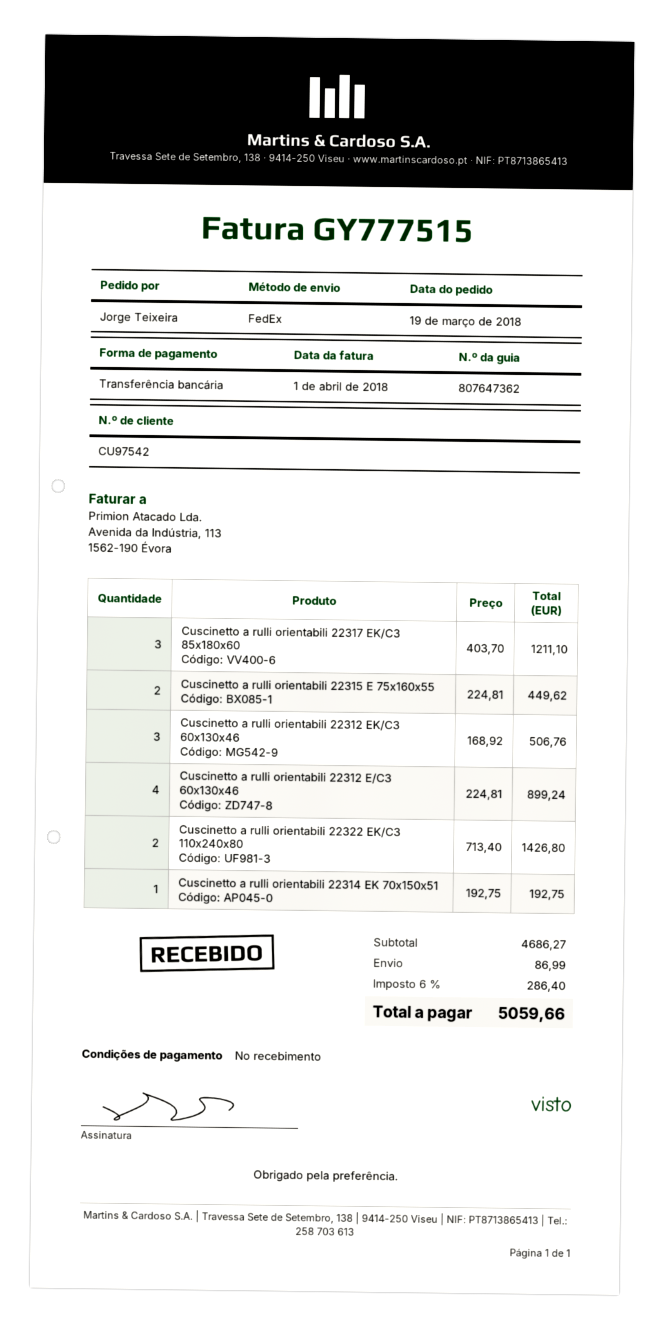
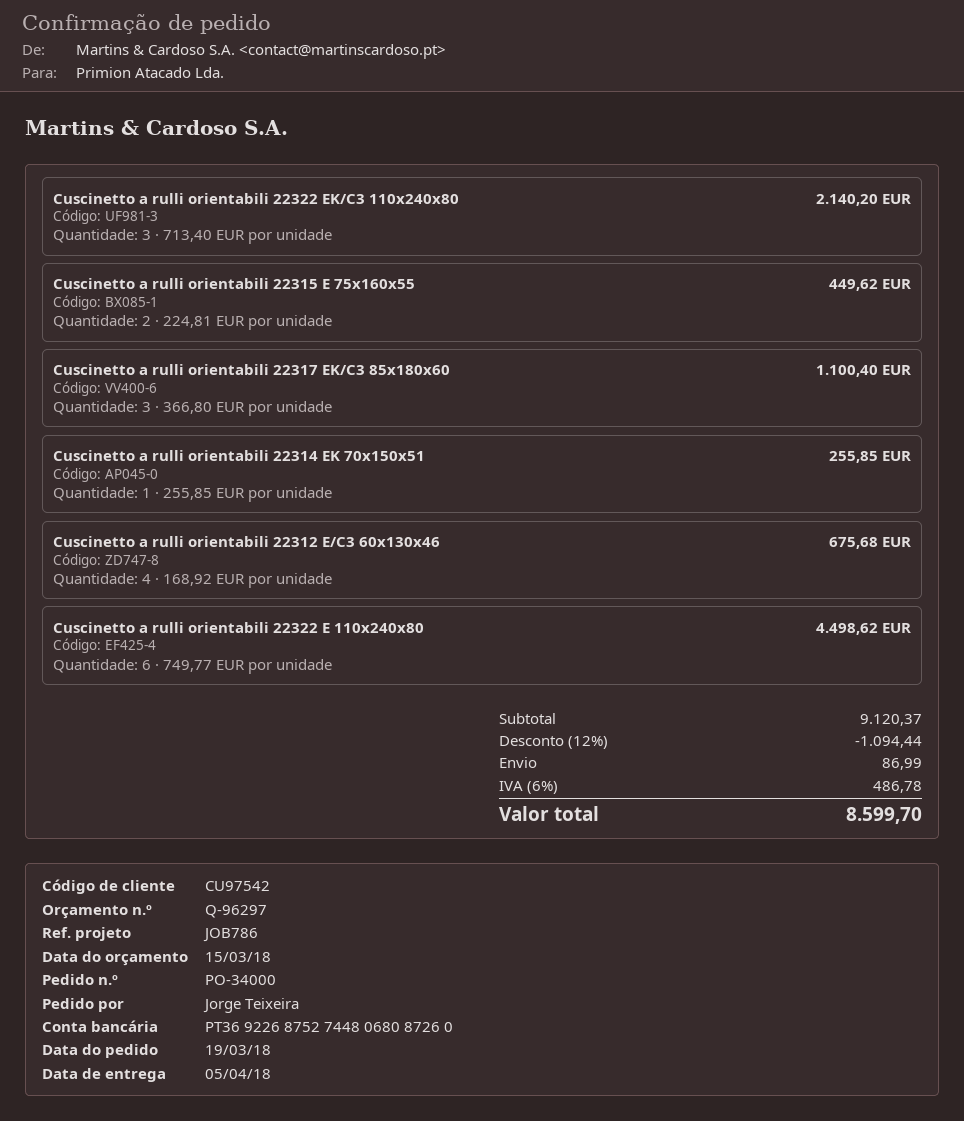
Cuscinetto a rulli orientabili 22317 EK/C3 85x180x60: 3 x 403.70 = 1211.10 -> 3 x 366.80 = 1100.40
Cuscinetto a rulli orientabili 22312 EK/C3 60x130x46: 3 x 168.92 = 506.76 -> none
Cuscinetto a rulli orientabili 22312 E/C3 60x130x46: 4 x 224.81 = 899.24 -> 4 x 168.92 = 675.68
Cuscinetto a rulli orientabili 22322 EK/C3 110x240x80: 2 x 713.40 = 1426.80 -> 3 x 713.40 = 2140.20
Cuscinetto a rulli orientabili 22314 EK 70x150x51: 1 x 192.75 = 192.75 -> 1 x 255.85 = 255.85
Cuscinetto a rulli orientabili 22322 E 110x240x80: none -> 6 x 749.77 = 4498.62
subtotal: 4686.27 -> 9120.37
discount: none -> 12% = 1094.44
tax: 6% = 286.40 -> 6% = 486.78
total: 5059.66 -> 8599.70

